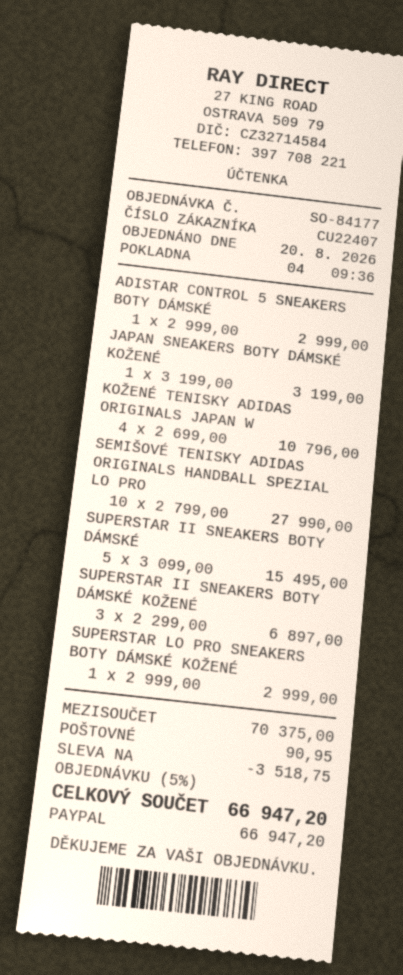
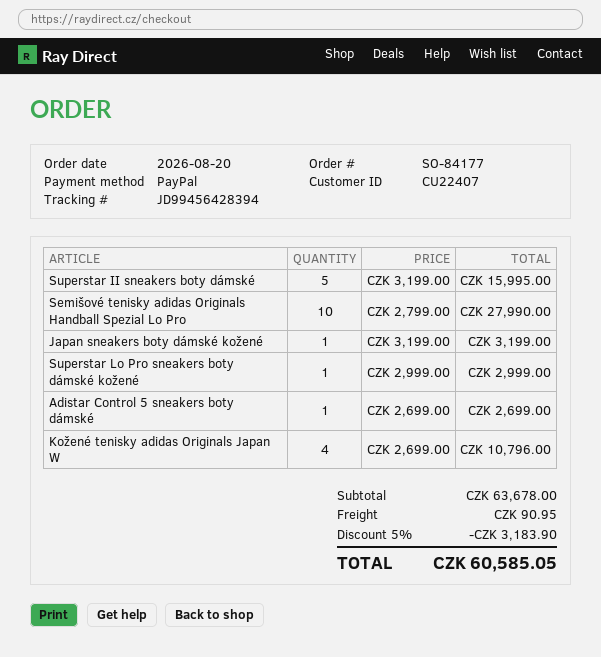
ADISTAR CONTROL 5 SNEAKERS BOTY DÁMSKÉ: 1 x 2999.00 = 2999.00 -> 1 x 2699.00 = 2699.00
SUPERSTAR II SNEAKERS BOTY DÁMSKÉ: 5 x 3099.00 = 15495.00 -> 5 x 3199.00 = 15995.00
SUPERSTAR II SNEAKERS BOTY DÁMSKÉ KOŽENÉ: 3 x 2299.00 = 6897.00 -> none
subtotal: 70375.00 -> 63678.00
discount: 5% = 3518.75 -> 5% = 3183.90
total: 66947.20 -> 60585.05

